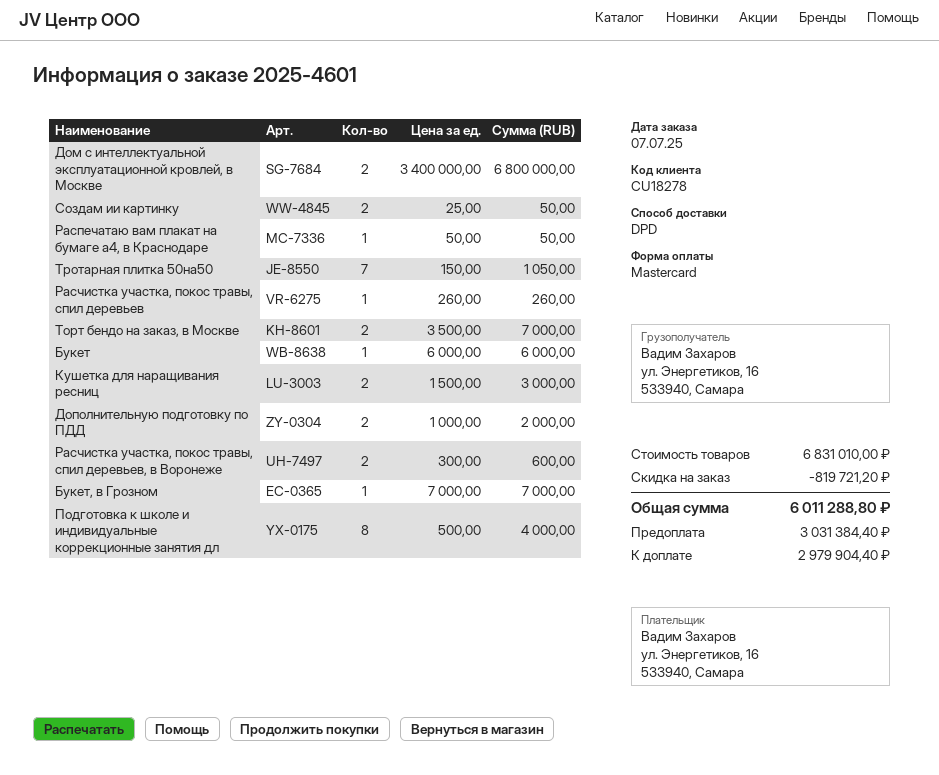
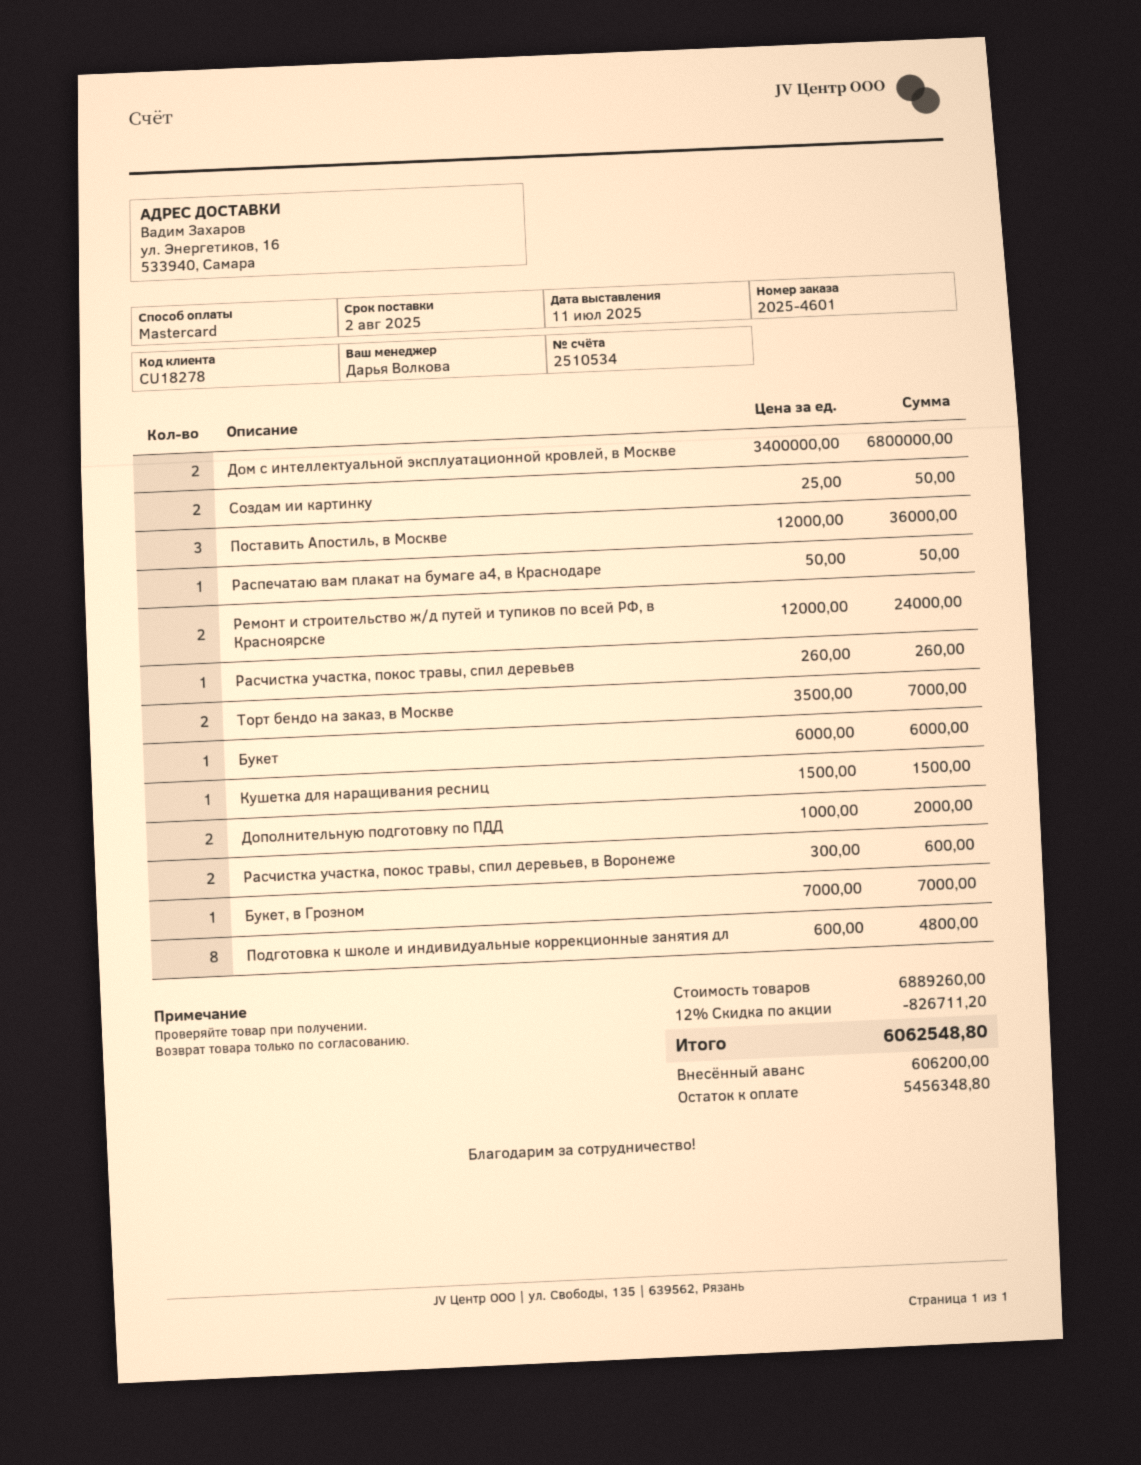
Тротарная плитка 50на50: 7 x 150.00 = 1050.00 -> none
Кушетка для наращивания ресниц: 2 x 1500.00 = 3000.00 -> 1 x 1500.00 = 1500.00
Подготовка к школе и индивидуальные коррекционные занятия дл: 8 x 500.00 = 4000.00 -> 8 x 600.00 = 4800.00
Поставить Апостиль, в Москве: none -> 3 x 12000.00 = 36000.00
Ремонт и строительство ж/д путей и тупиков по всей РФ, в Красноярске: none -> 2 x 12000.00 = 24000.00
subtotal: 6831010.00 -> 6889260.00
discount: 819721.20 -> 826711.20
total: 6011288.80 -> 6062548.80
deposit: 3031384.40 -> 606200.00
balance: 2979904.40 -> 5456348.80

